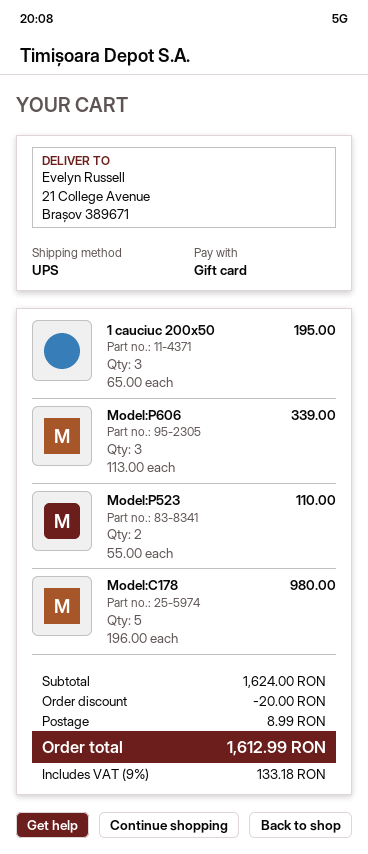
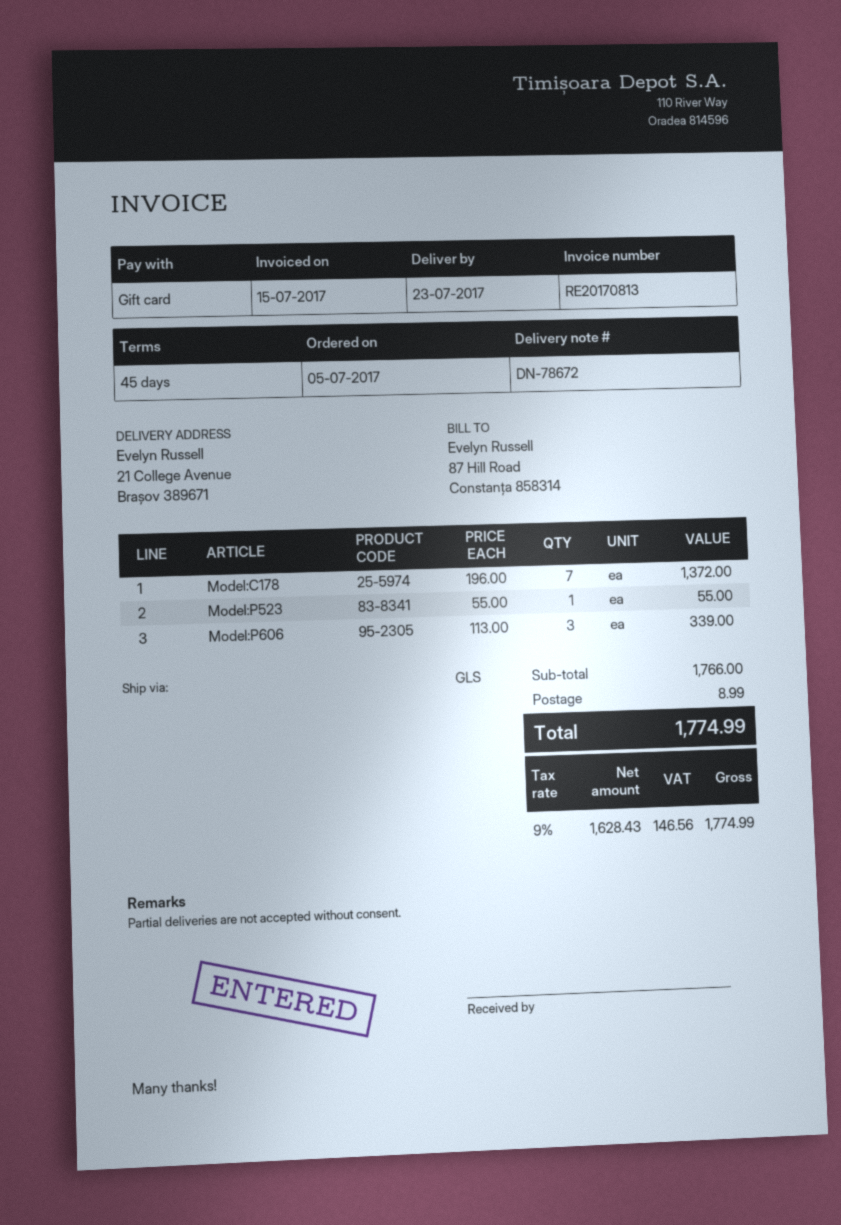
shipping method: UPS -> GLS
1 cauciuc 200x50: 3 x 65.00 = 195.00 -> none
Model:P523: 2 x 55.00 = 110.00 -> 1 x 55.00 = 55.00
Model:C178: 5 x 196.00 = 980.00 -> 7 x 196.00 = 1372.00
subtotal: 1624.00 -> 1766.00
discount: 20.00 -> none
tax: 9% = 133.18 -> 9% = 146.56
total: 1612.99 -> 1774.99

